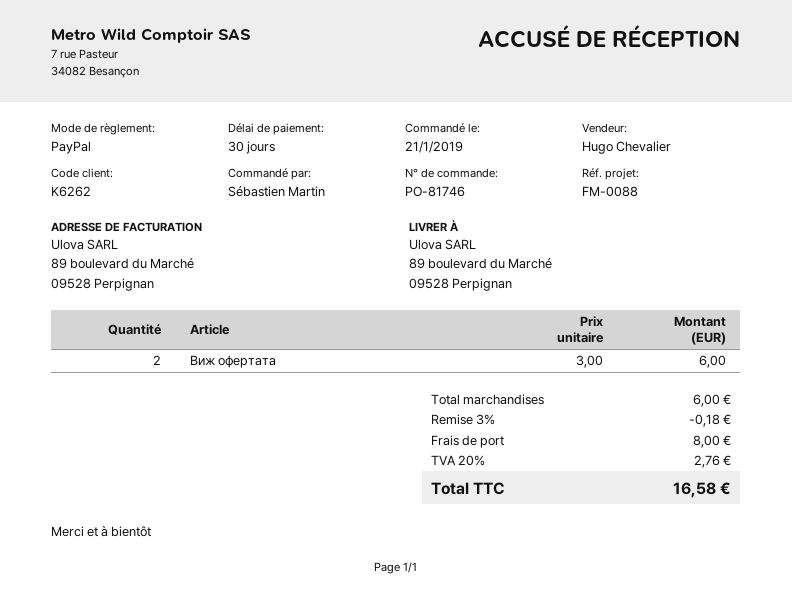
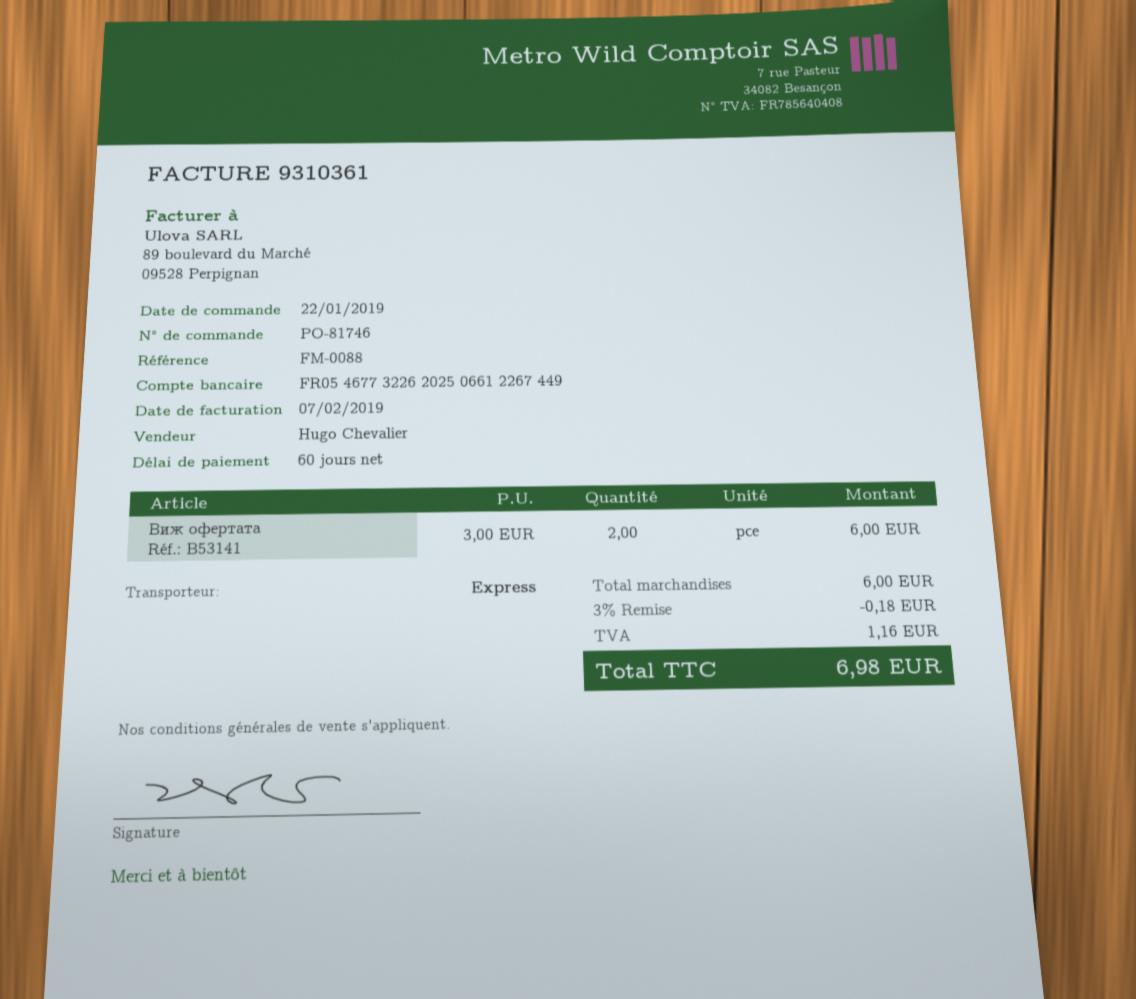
order date: 2019-01-21 -> 2019-01-22
payment terms: 30 days -> 60 days
shipping: 8.00 -> none
tax: 2.76 -> 1.16
total: 16.58 -> 6.98

